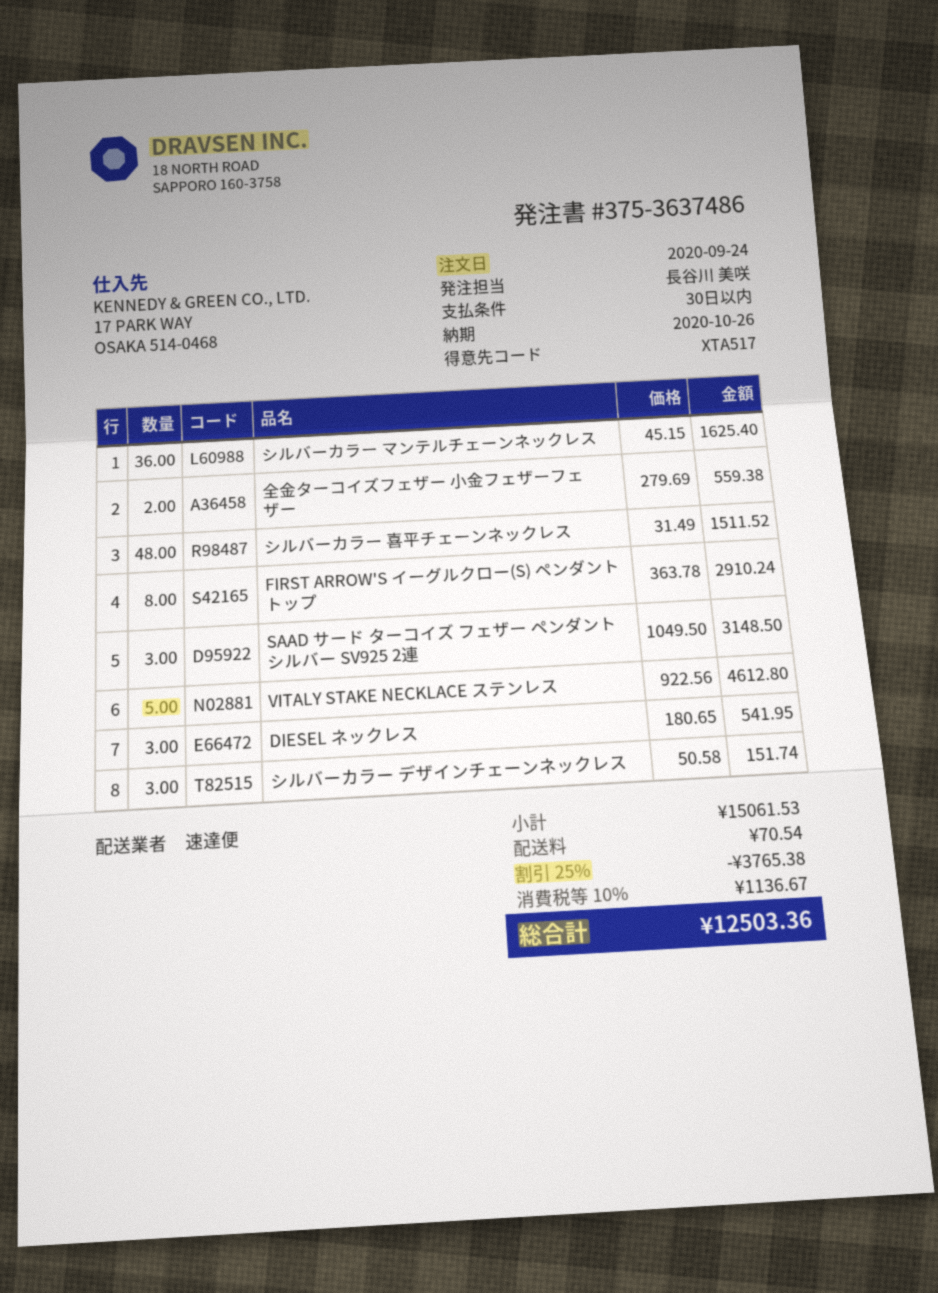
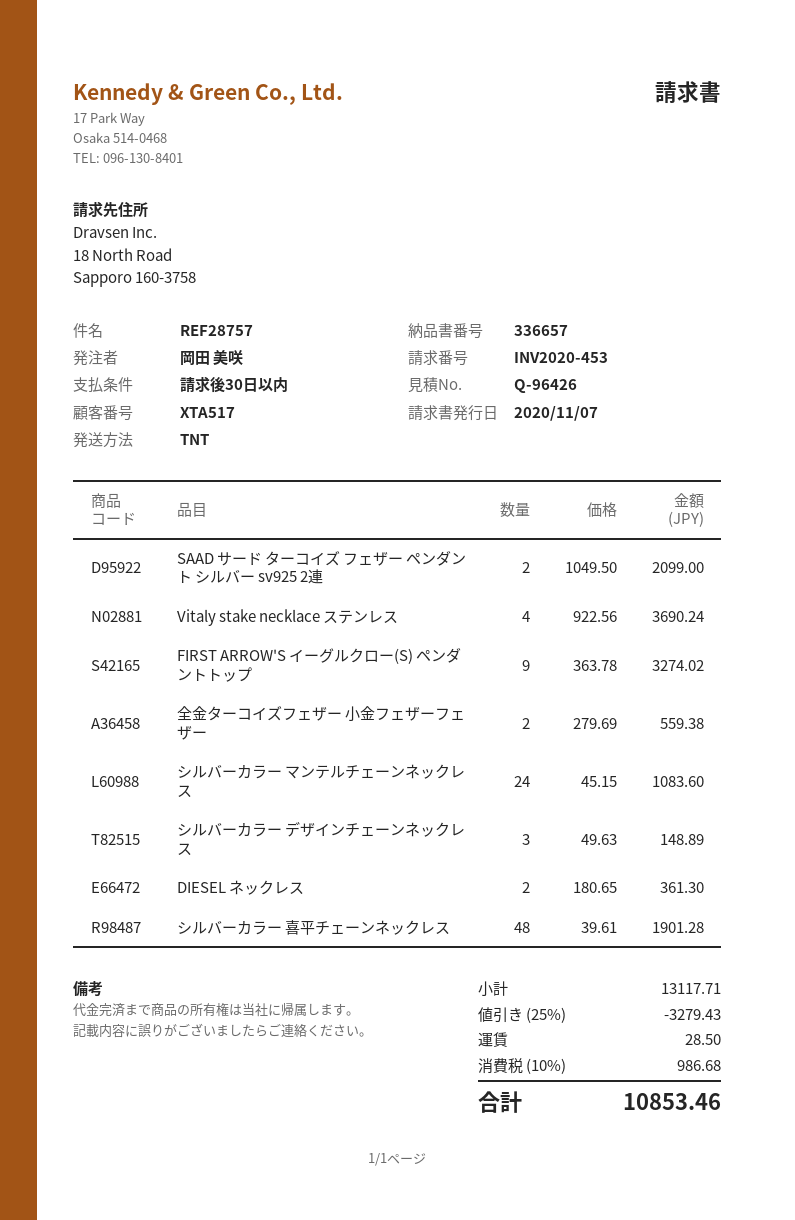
ordered by: 長谷川 美咲 -> 岡田 美咲
shipping method: express -> TNT
シルバーカラー マンテルチェーンネックレス: 36 x 45.15 = 1625.40 -> 24 x 45.15 = 1083.60
シルバーカラー 喜平チェーンネックレス: 48 x 31.49 = 1511.52 -> 48 x 39.61 = 1901.28
FIRST ARROW'S イーグルクロー(S) ペンダントトップ: 8 x 363.78 = 2910.24 -> 9 x 363.78 = 3274.02
SAAD サード ターコイズ フェザー ペンダント シルバー SV925 2連: 3 x 1049.50 = 3148.50 -> 2 x 1049.50 = 2099.00
VITALY STAKE NECKLACE ステンレス: 5 x 922.56 = 4612.80 -> 4 x 922.56 = 3690.24
DIESEL ネックレス: 3 x 180.65 = 541.95 -> 2 x 180.65 = 361.30
シルバーカラー デザインチェーンネックレス: 3 x 50.58 = 151.74 -> 3 x 49.63 = 148.89
subtotal: 15061.53 -> 13117.71
discount: 25% = 3765.38 -> 25% = 3279.43
shipping: 70.54 -> 28.50
tax: 10% = 1136.67 -> 10% = 986.68
total: 12503.36 -> 10853.46

